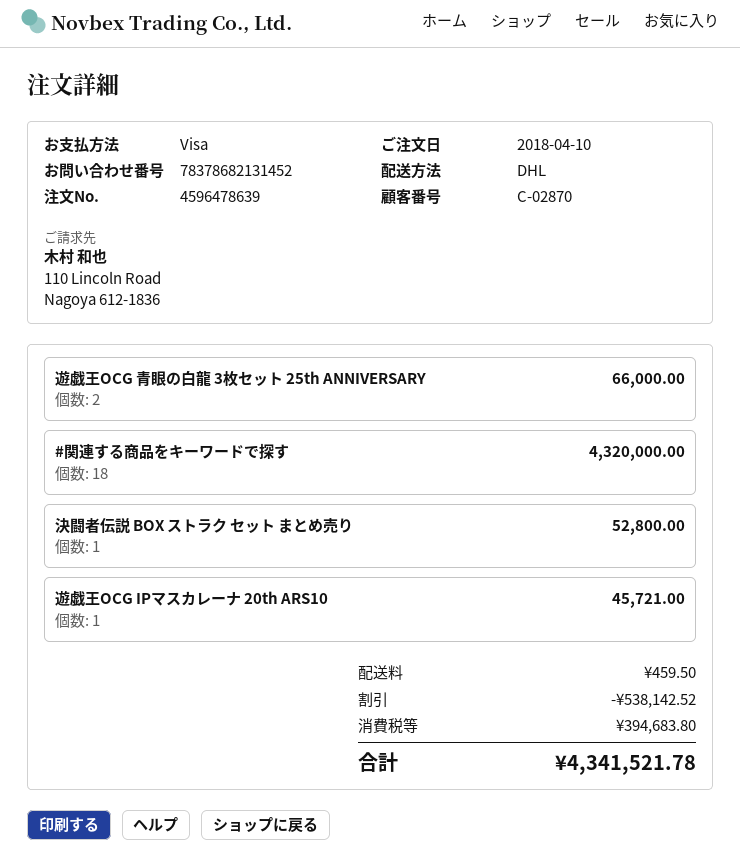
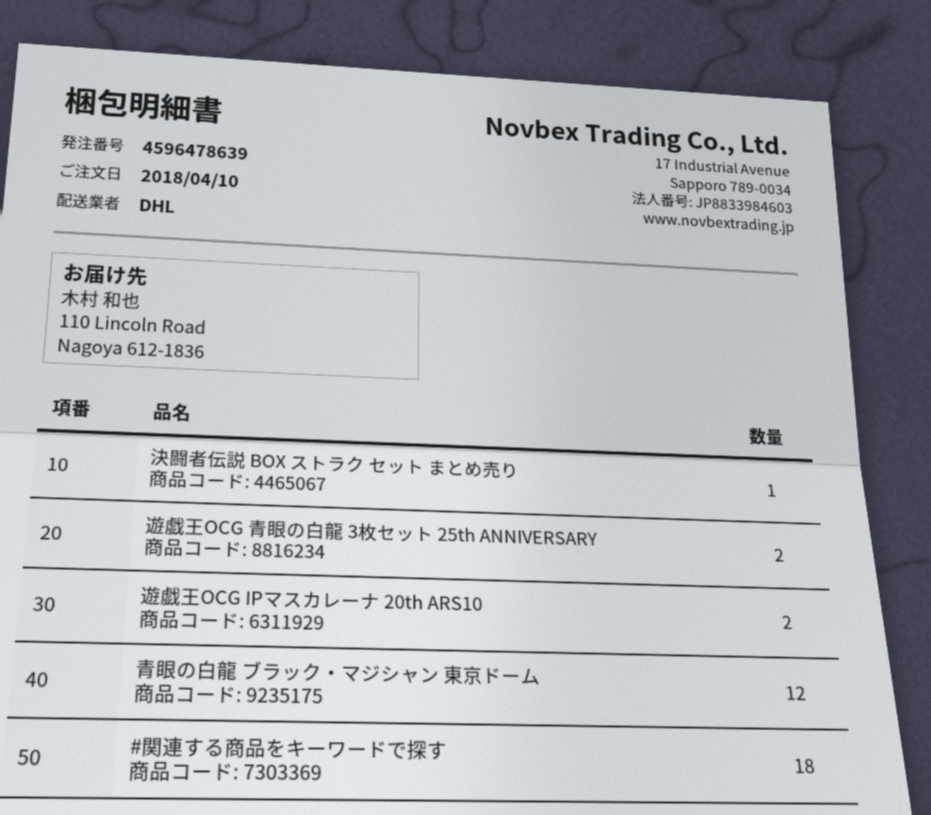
遊戯王OCG IPマスカレーナ 20th ARS10: 1 -> 2
青眼の白龍 ブラック・マジシャン 東京ドーム: none -> 12

